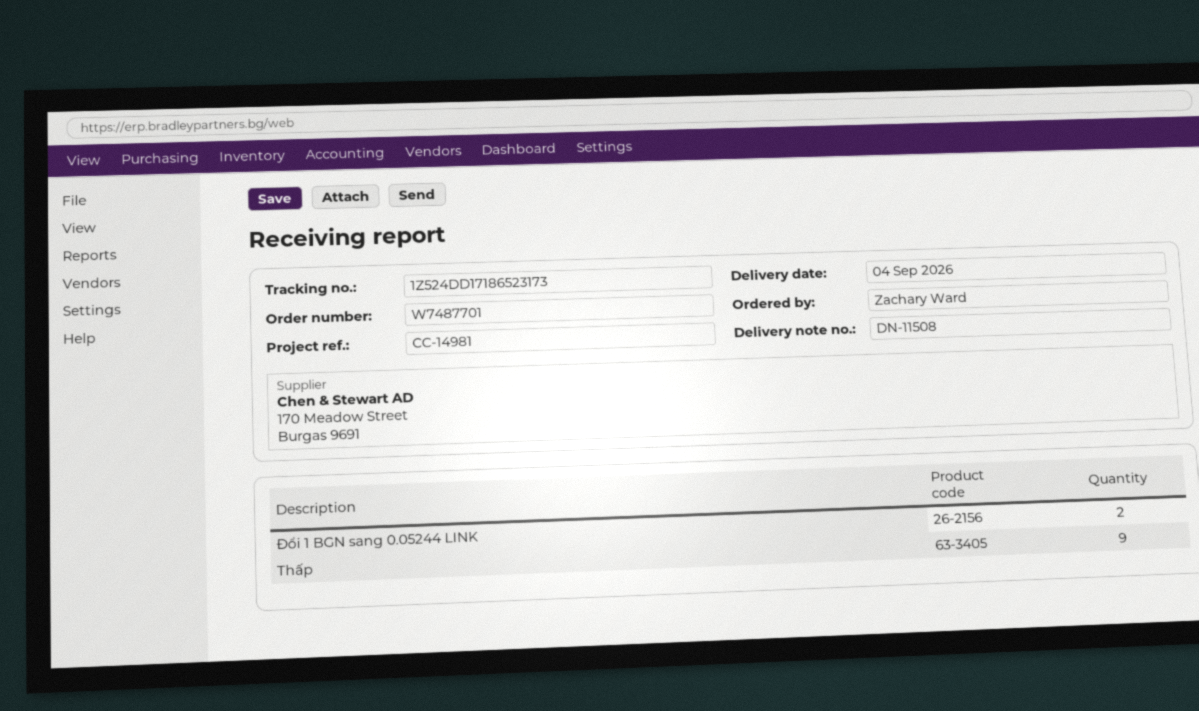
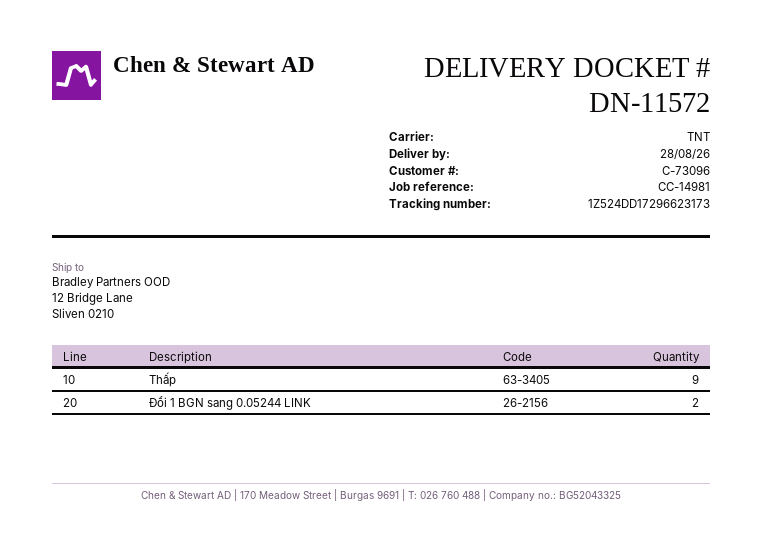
delivery note number: DN-11508 -> DN-11572
delivery date: 2026-09-04 -> 2026-08-28
tracking number: 1Z524DD17186523173 -> 1Z524DD17296623173

